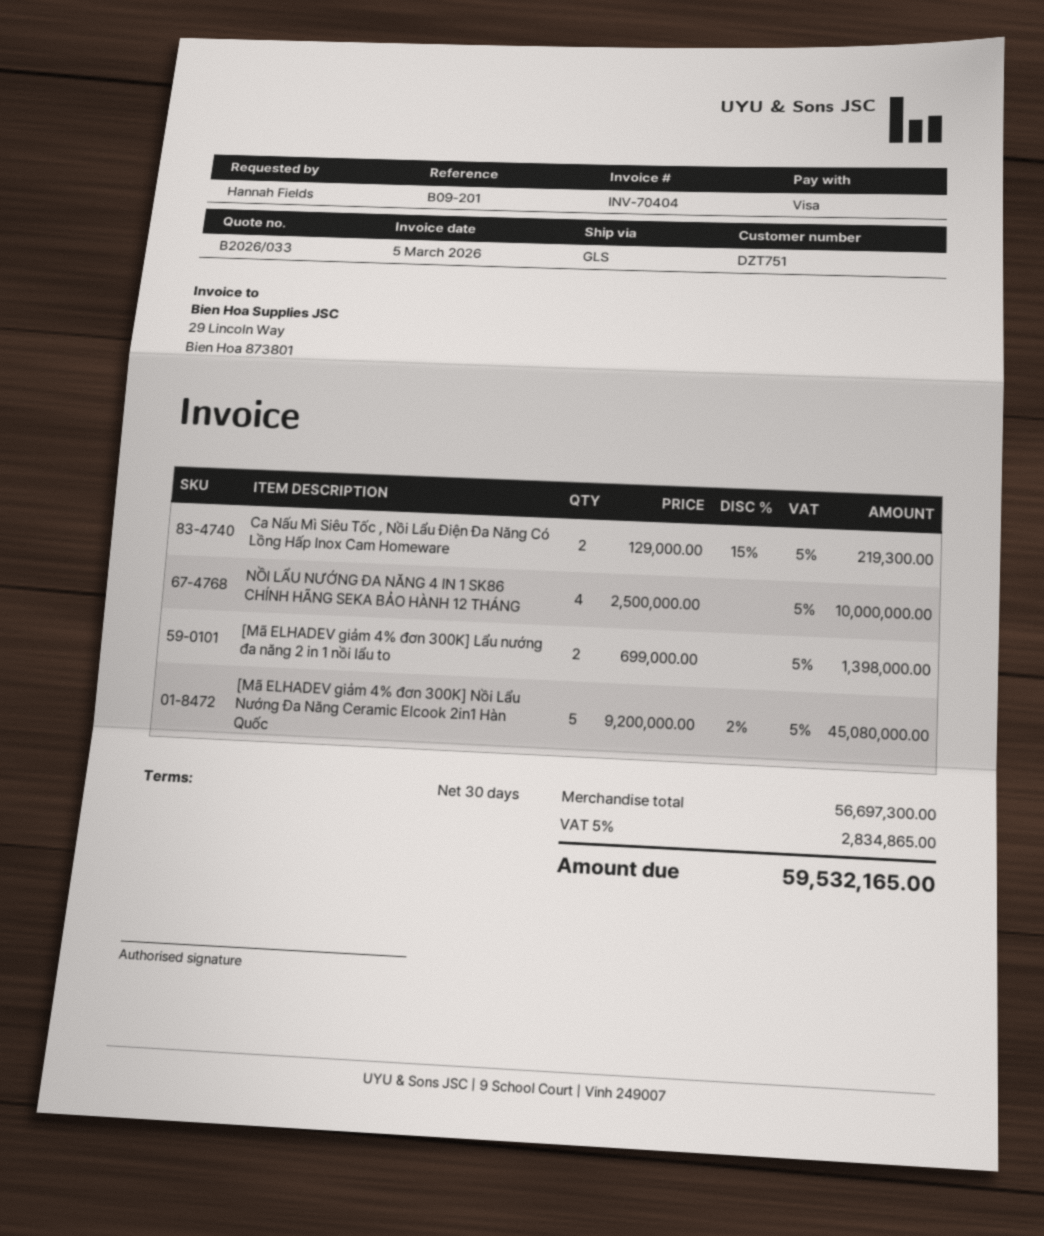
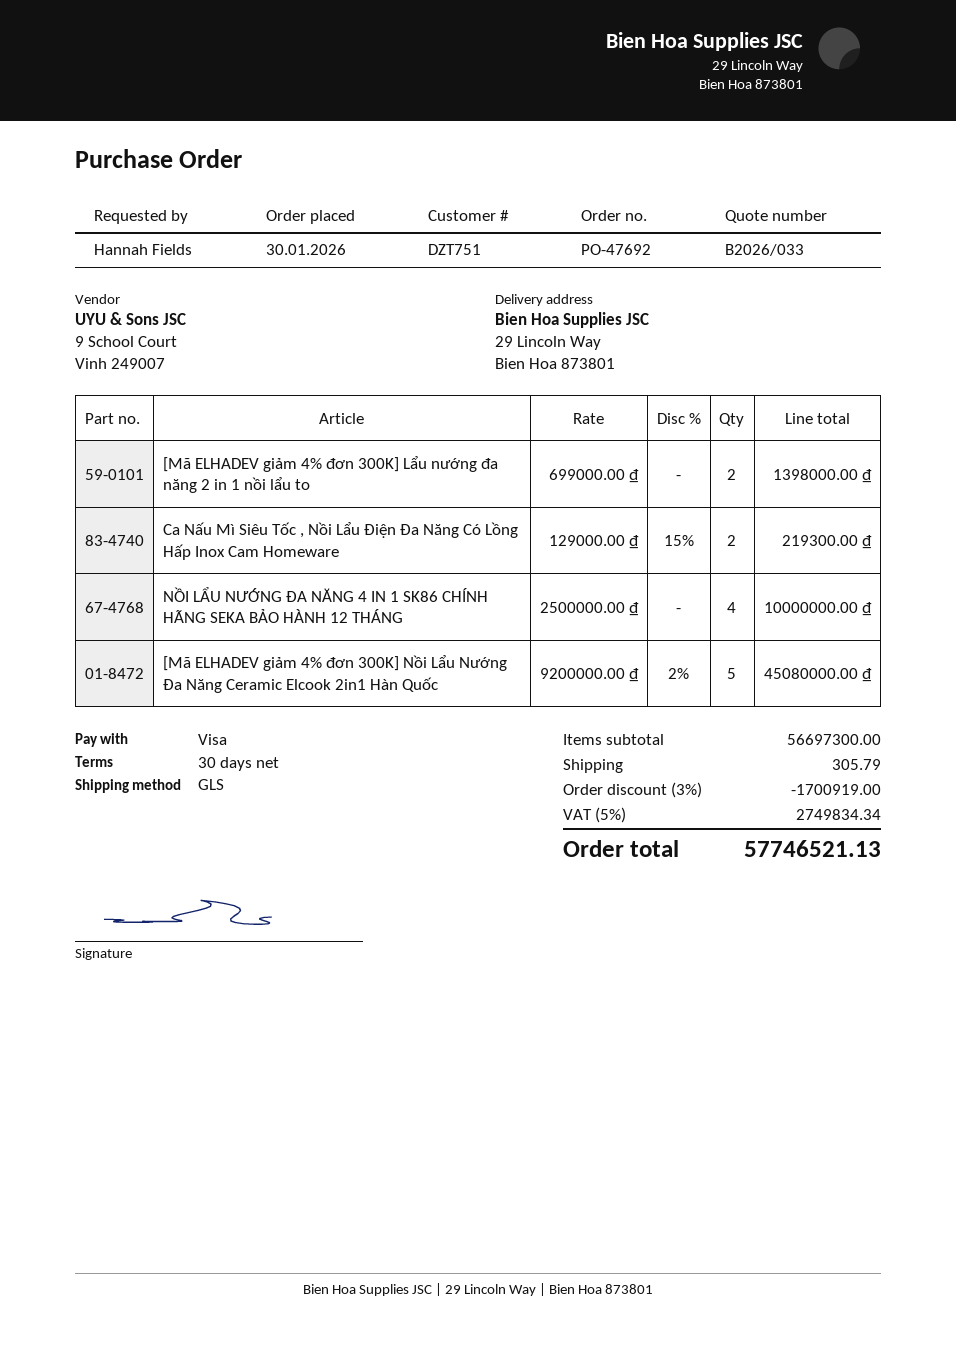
discount: none -> 3% = 1700919.00
shipping: none -> 305.79
tax: 5% = 2834865.00 -> 5% = 2749834.34
total: 59532165.00 -> 57746521.13

